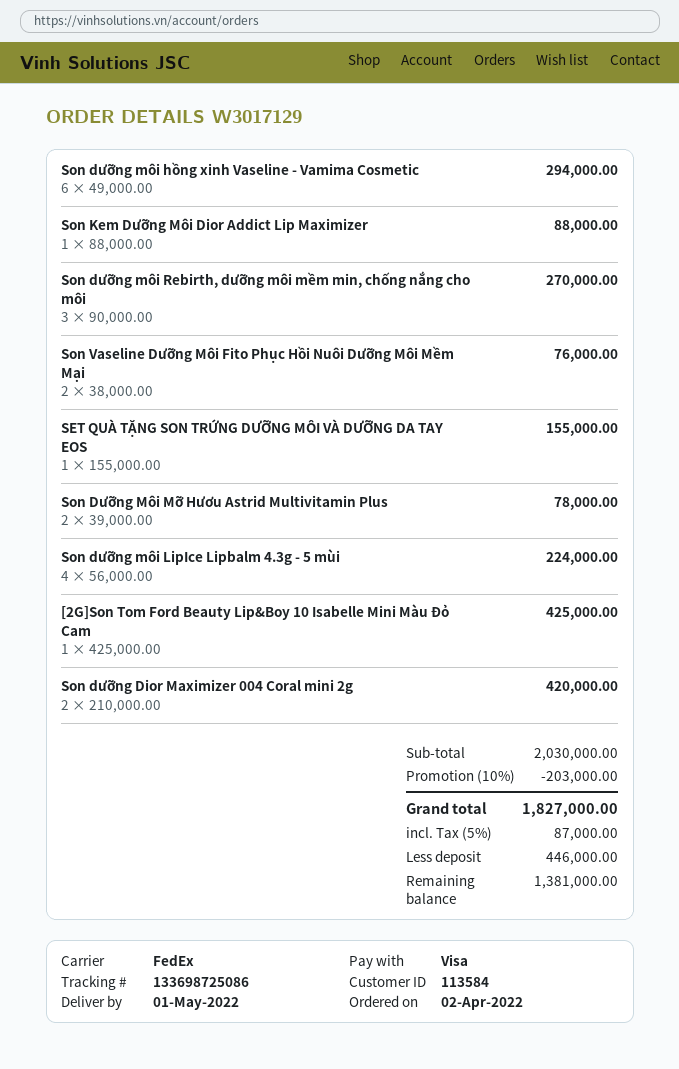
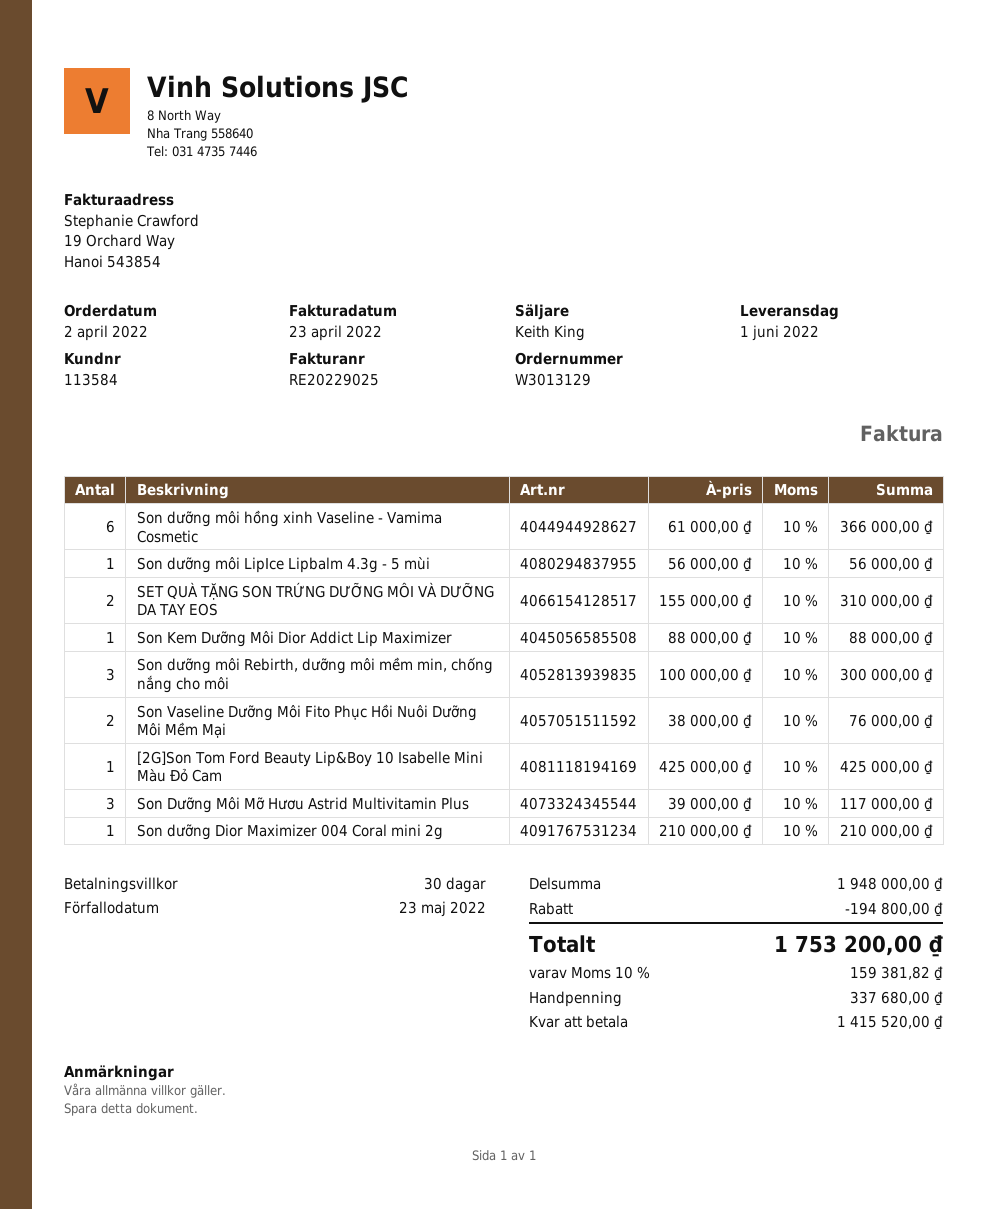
order number: W3017129 -> W3013129
delivery date: 2022-05-01 -> 2022-06-01
Son dưỡng môi hồng xinh Vaseline - Vamima Cosmetic: 6 x 49000.00 = 294000.00 -> 6 x 61000.00 = 366000.00
Son dưỡng môi Rebirth, dưỡng môi mềm min, chống nắng cho môi: 3 x 90000.00 = 270000.00 -> 3 x 100000.00 = 300000.00
SET QUÀ TẶNG SON TRỨNG DƯỠNG MÔI VÀ DƯỠNG DA TAY EOS: 1 x 155000.00 = 155000.00 -> 2 x 155000.00 = 310000.00
Son Dưỡng Môi Mỡ Hươu Astrid Multivitamin Plus: 2 x 39000.00 = 78000.00 -> 3 x 39000.00 = 117000.00
Son dưỡng môi LipIce Lipbalm 4.3g - 5 mùi: 4 x 56000.00 = 224000.00 -> 1 x 56000.00 = 56000.00
Son dưỡng Dior Maximizer 004 Coral mini 2g: 2 x 210000.00 = 420000.00 -> 1 x 210000.00 = 210000.00
subtotal: 2030000.00 -> 1948000.00
discount: 203000.00 -> 194800.00
tax: 5% = 87000.00 -> 10% = 159381.82
total: 1827000.00 -> 1753200.00
deposit: 446000.00 -> 337680.00
balance: 1381000.00 -> 1415520.00

